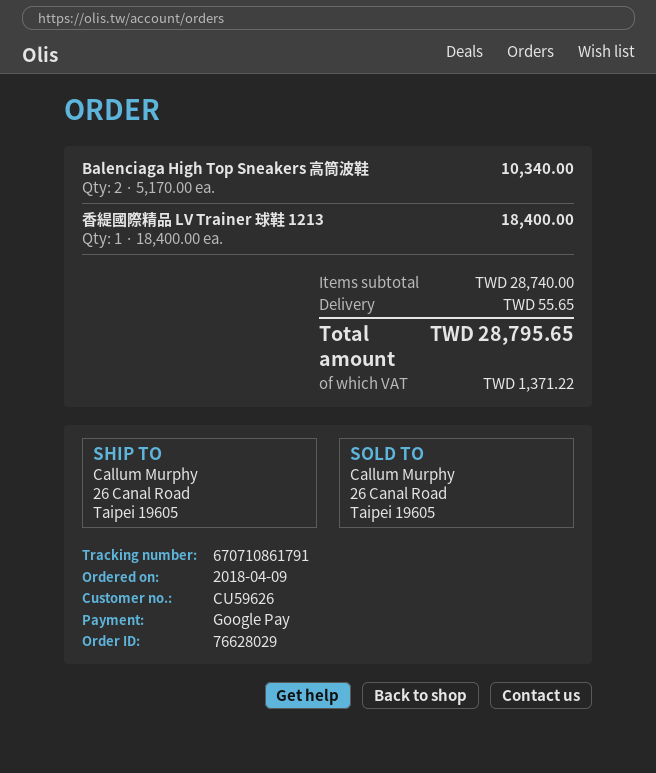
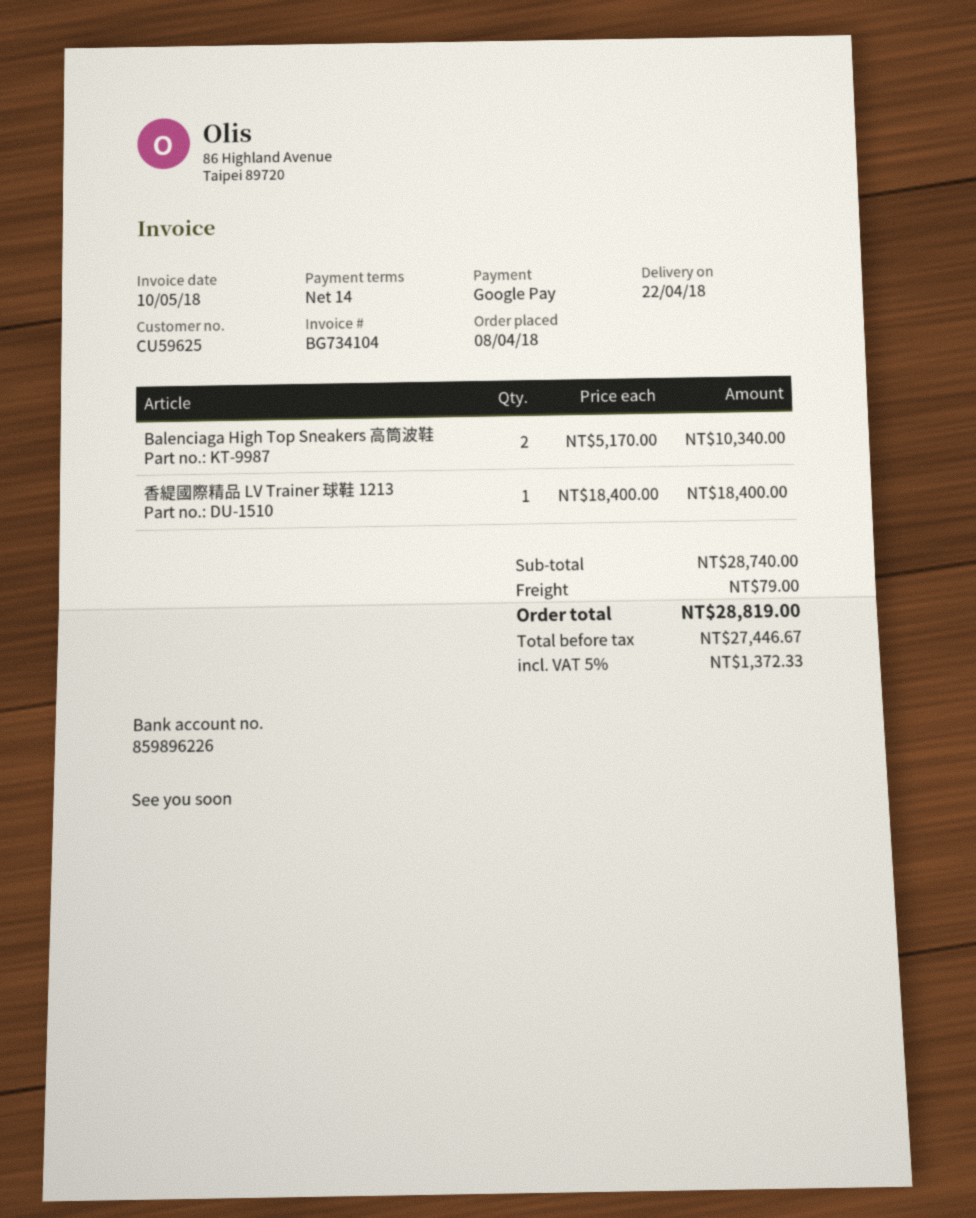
order date: 2018-04-09 -> 2018-04-08
customer number: CU59626 -> CU59625
shipping: 55.65 -> 79.00
tax: 1371.22 -> 1372.33
total: 28795.65 -> 28819.00

